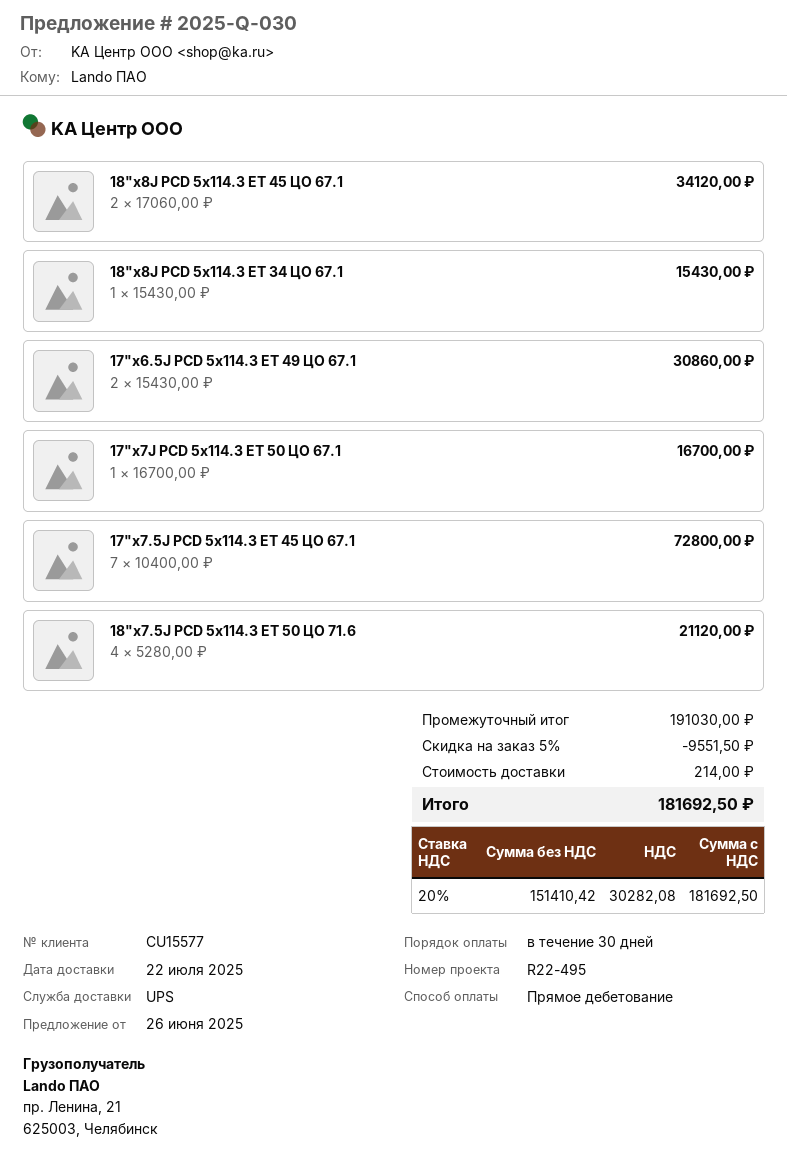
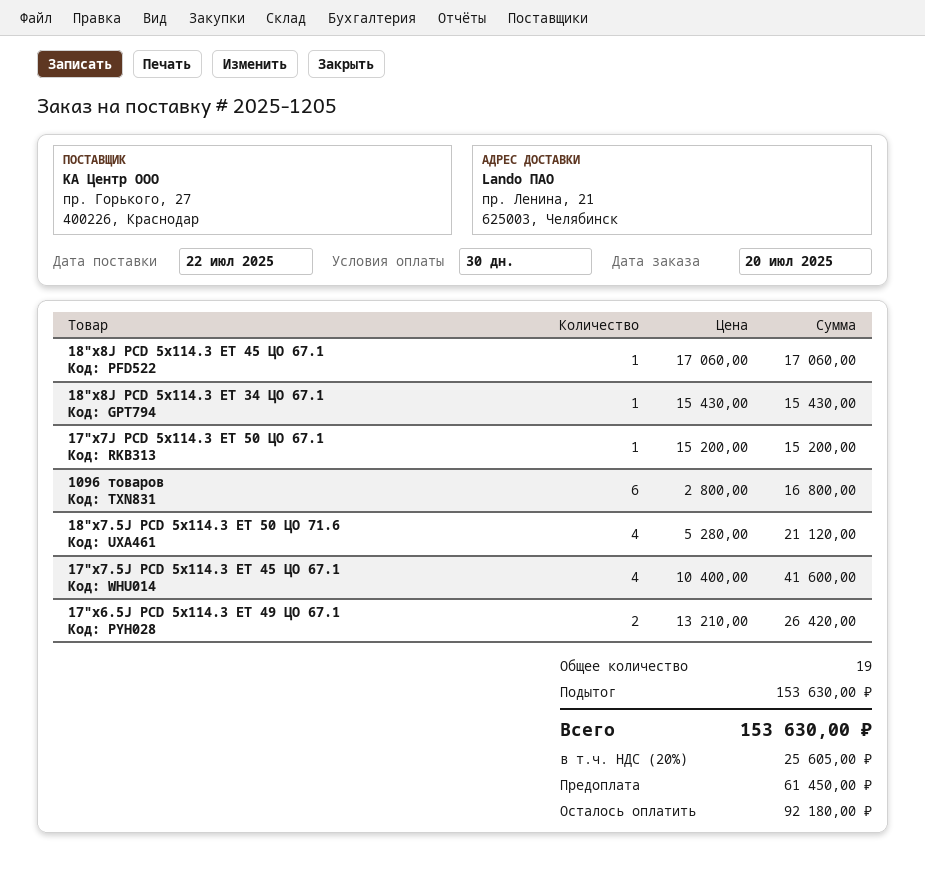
18"x8J PCD 5x114.3 ЕТ 45 ЦО 67.1: 2 x 17060.00 = 34120.00 -> 1 x 17060.00 = 17060.00
17"x6.5J PCD 5x114.3 ЕТ 49 ЦО 67.1: 2 x 15430.00 = 30860.00 -> 2 x 13210.00 = 26420.00
17"x7J PCD 5x114.3 ЕТ 50 ЦО 67.1: 1 x 16700.00 = 16700.00 -> 1 x 15200.00 = 15200.00
17"x7.5J PCD 5x114.3 ЕТ 45 ЦО 67.1: 7 x 10400.00 = 72800.00 -> 4 x 10400.00 = 41600.00
1096 товаров: none -> 6 x 2800.00 = 16800.00
subtotal: 191030.00 -> 153630.00
discount: 5% = 9551.50 -> none
shipping: 214.00 -> none
tax: 20% = 30282.08 -> 20% = 25605.00
total: 181692.50 -> 153630.00

